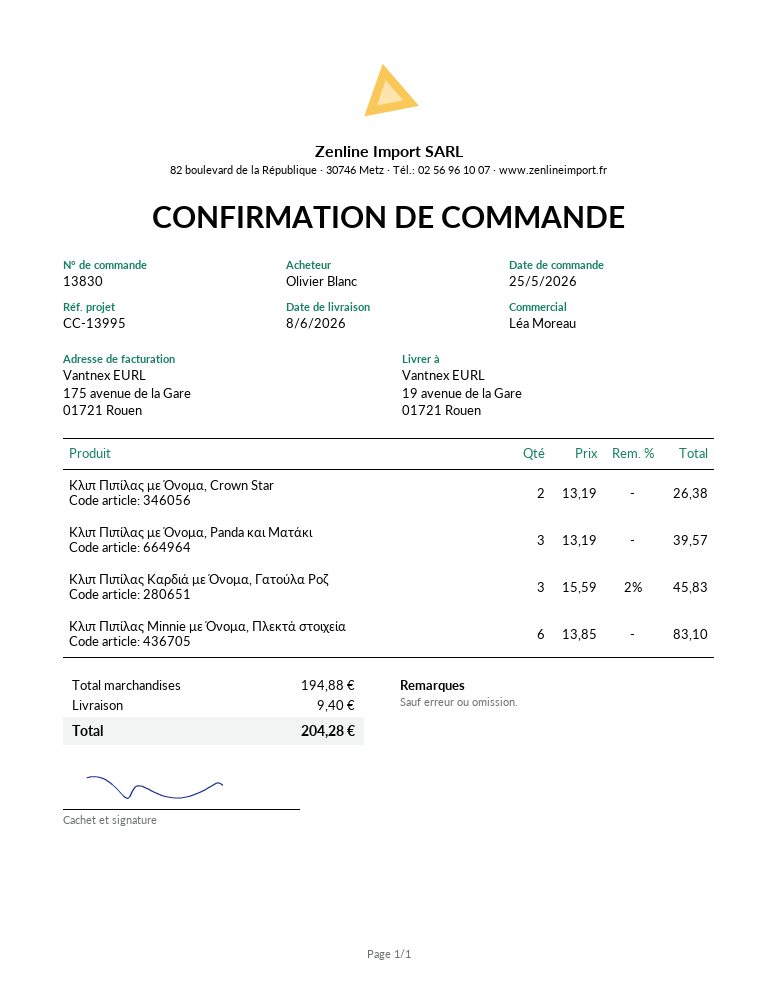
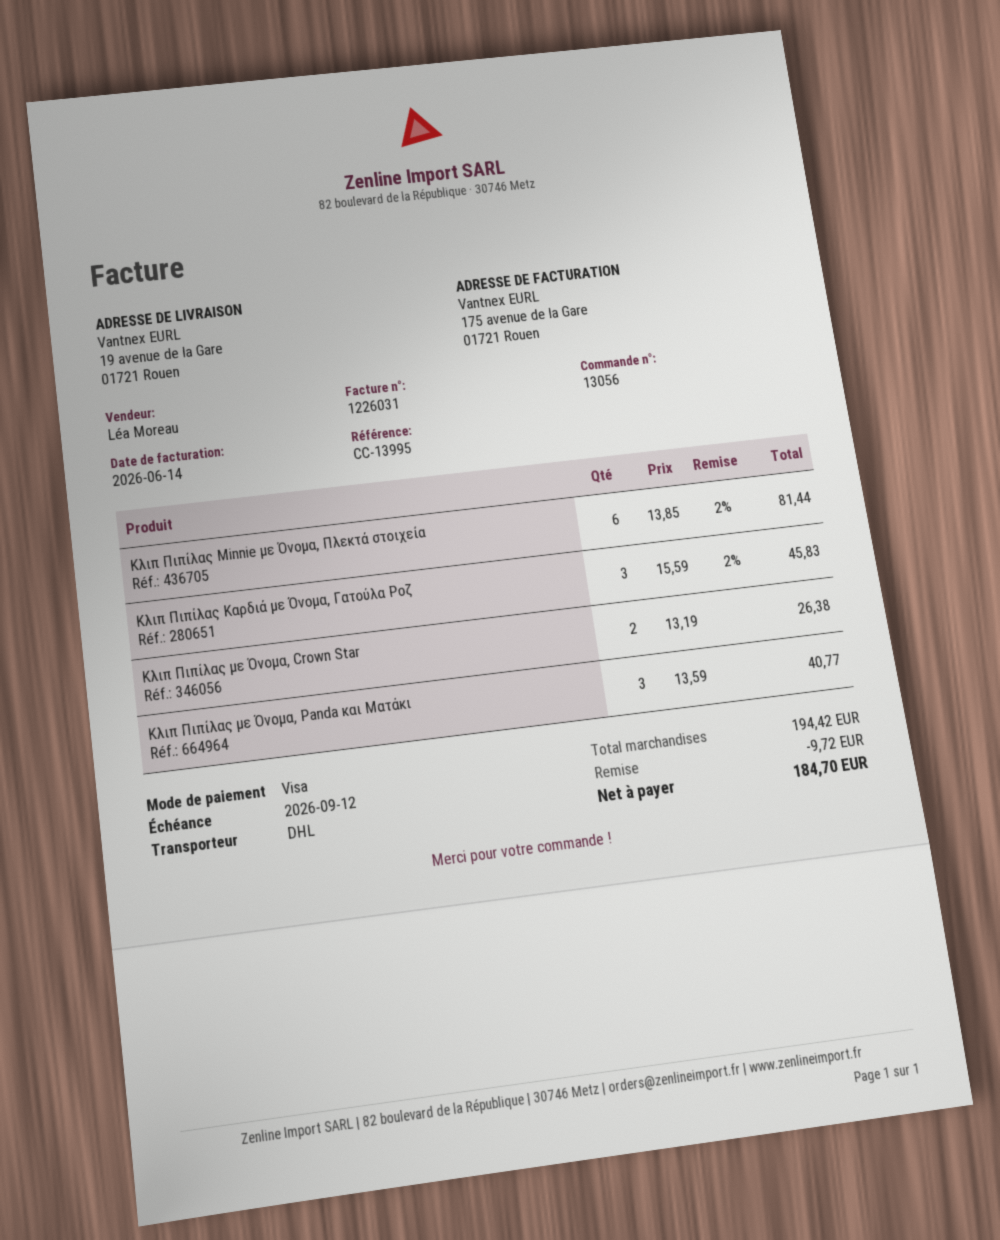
order number: 13830 -> 13056
Κλιπ Πιπίλας με Όνομα, Panda και Ματάκι: 3 x 13.19 = 39.57 -> 3 x 13.59 = 40.77
Κλιπ Πιπίλας Minnie με Όνομα, Πλεκτά στοιχεία: 6 x 13.85 = 83.10 -> 6 x 13.85 - 2% = 81.44
subtotal: 194.88 -> 194.42
discount: none -> 9.72
shipping: 9.40 -> none
total: 204.28 -> 184.70

